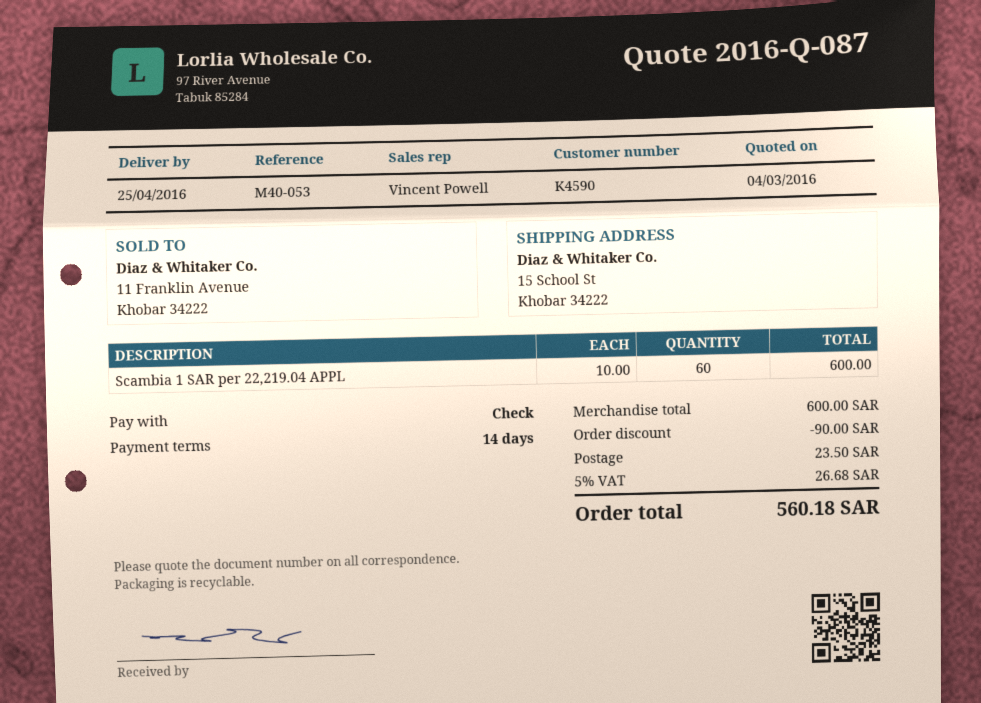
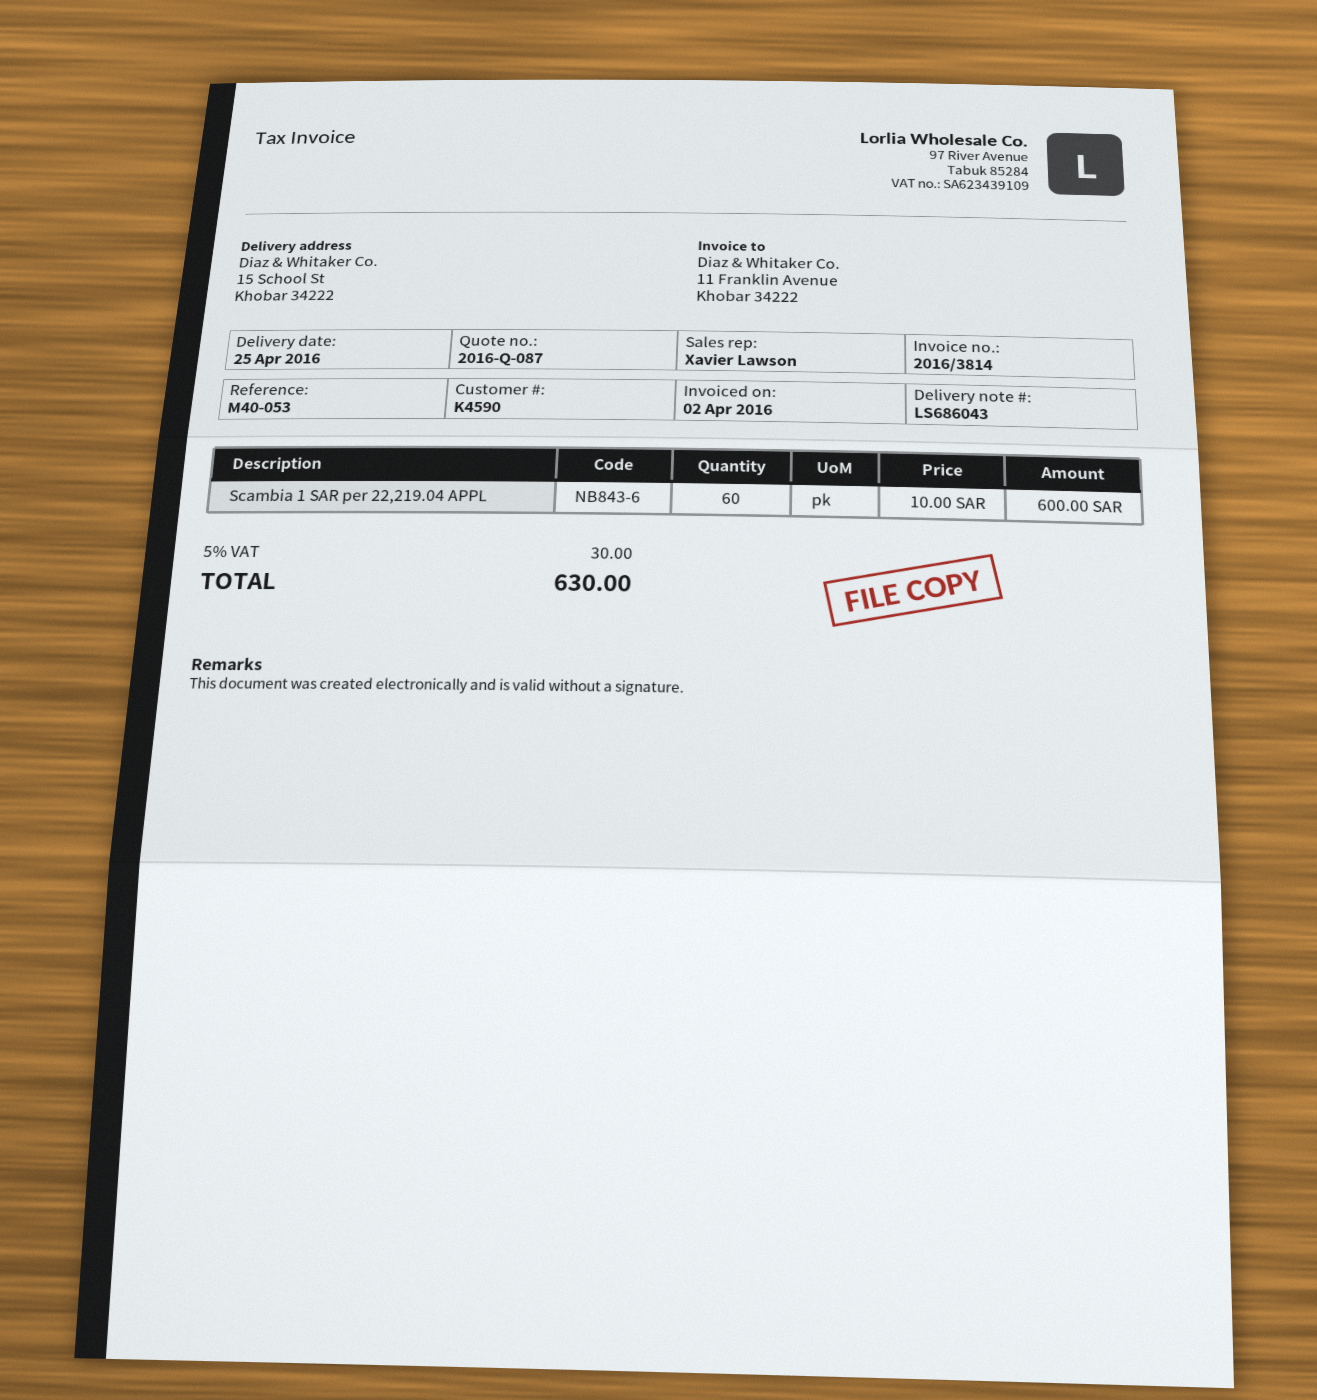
sales rep: Vincent Powell -> Xavier Lawson
discount: 90.00 -> none
shipping: 23.50 -> none
tax: 5% = 26.68 -> 5% = 30.00
total: 560.18 -> 630.00

